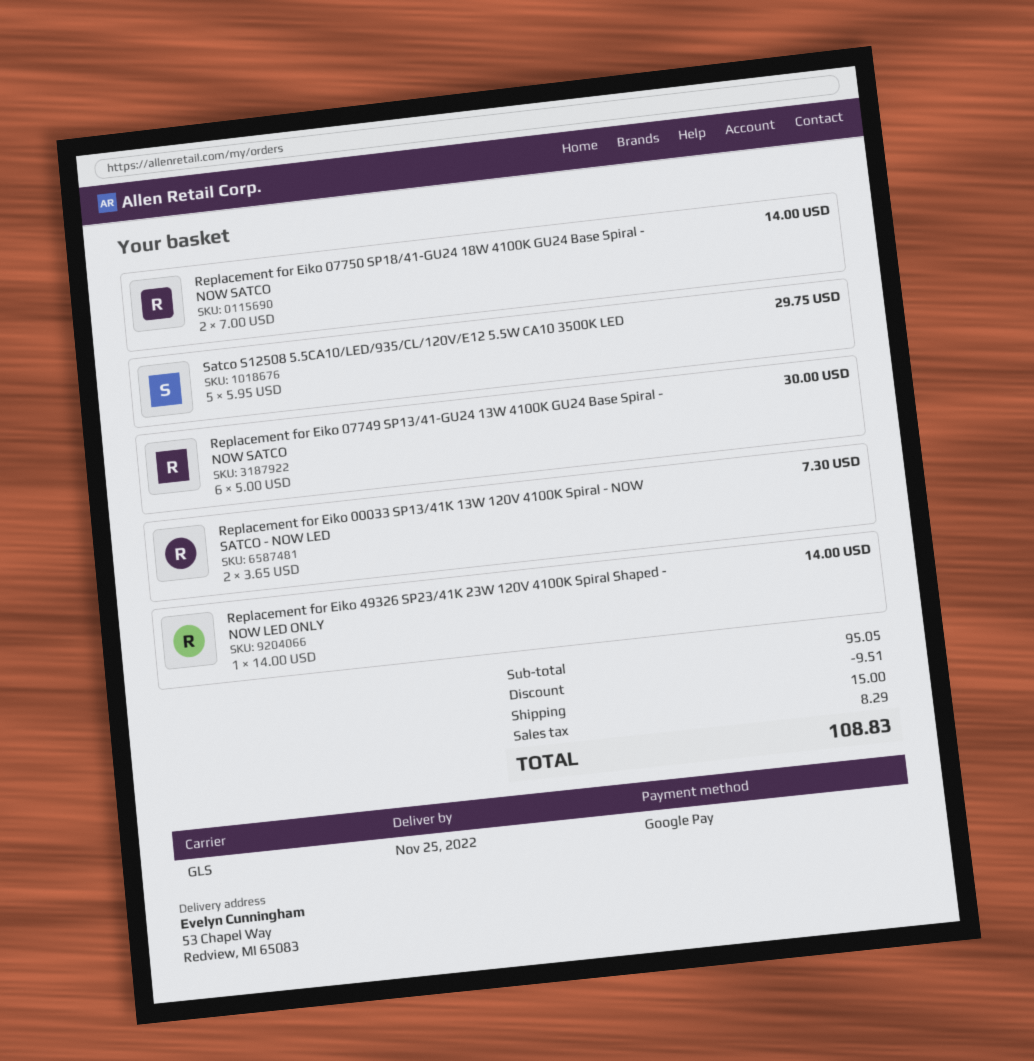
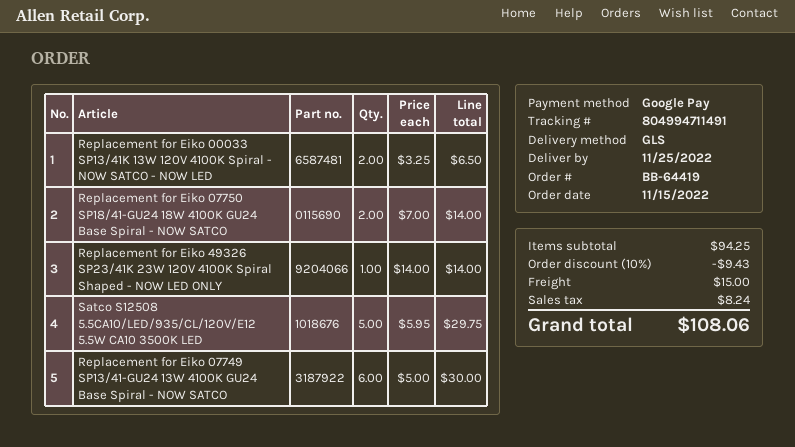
Replacement for Eiko 00033 SP13/41K 13W 120V 4100K Spiral - NOW SATCO - NOW LED: 2 x 3.65 = 7.30 -> 2 x 3.25 = 6.50
subtotal: 95.05 -> 94.25
discount: 9.51 -> 9.43
tax: 8.29 -> 8.24
total: 108.83 -> 108.06

